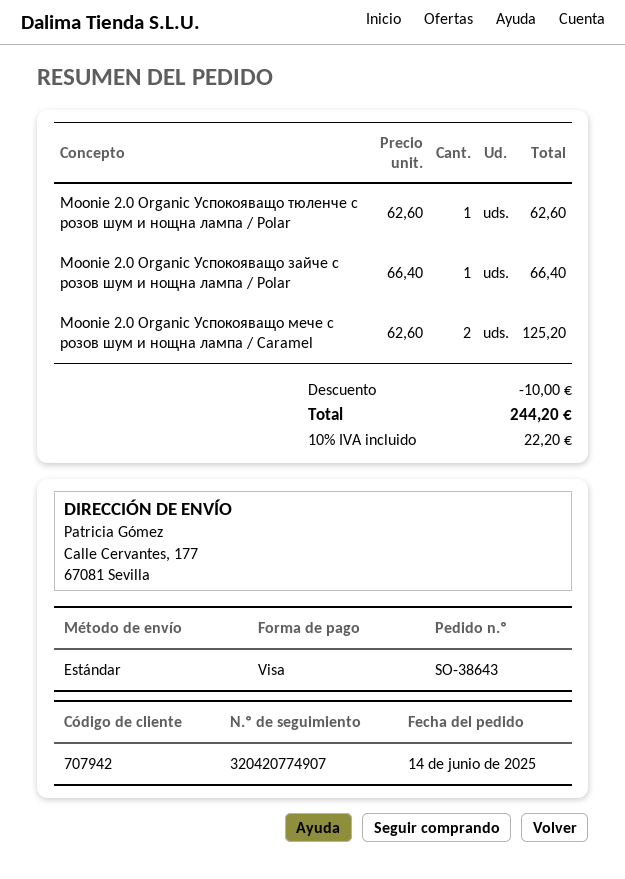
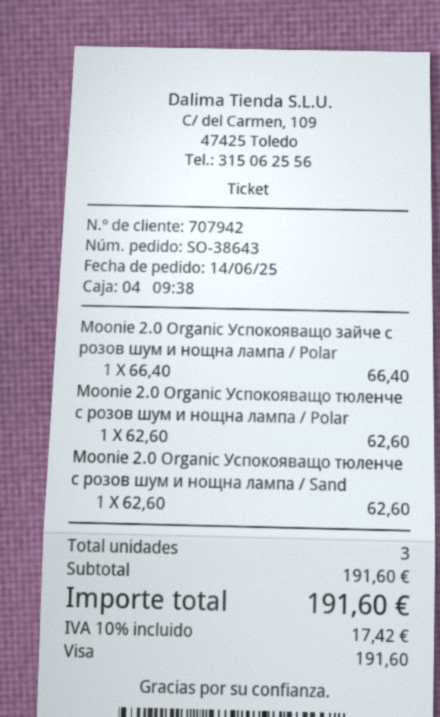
Moonie 2.0 Organic Успокояващо мече с розов шум и нощна лампа / Caramel: 2 x 62.60 = 125.20 -> none
Moonie 2.0 Organic Успокояващо тюленче с розов шум и нощна лампа / Sand: none -> 1 x 62.60 = 62.60
discount: 10.00 -> none
tax: 10% = 22.20 -> 10% = 17.42
total: 244.20 -> 191.60

